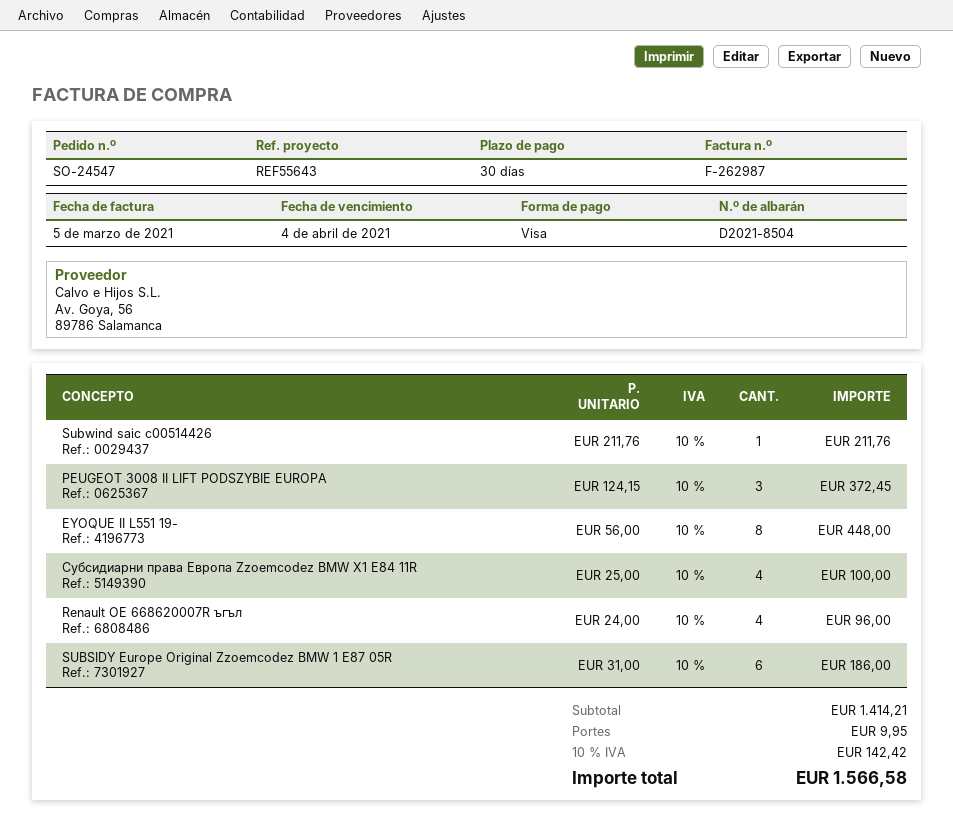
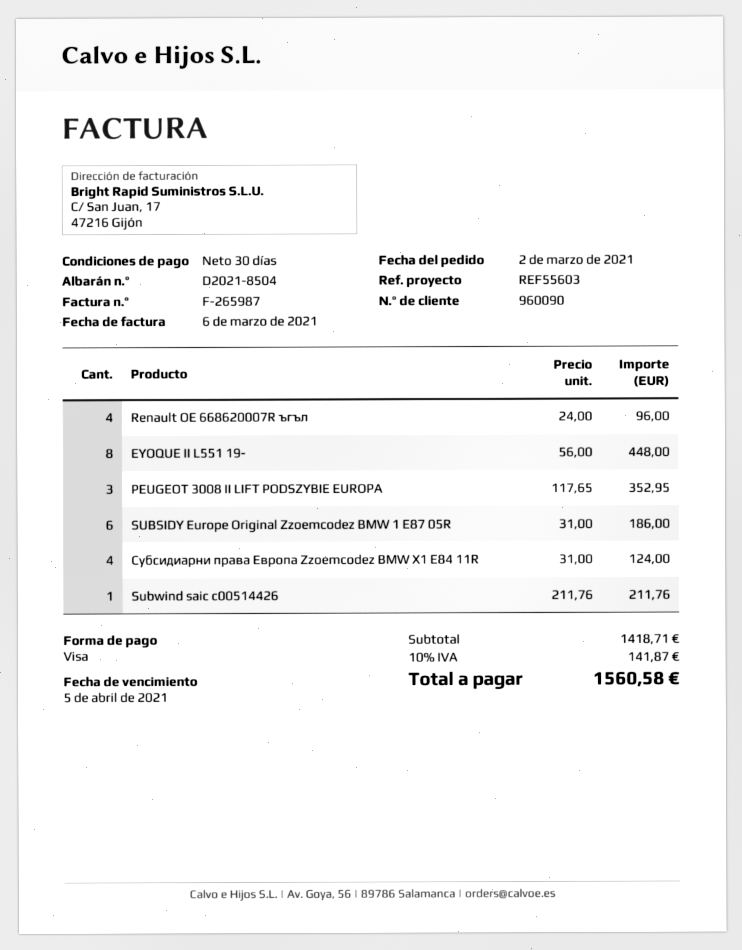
invoice number: F-262987 -> F-265987
invoice date: 2021-03-05 -> 2021-03-06
due date: 2021-04-04 -> 2021-04-05
reference: REF55643 -> REF55603
PEUGEOT 3008 II LIFT PODSZYBIE EUROPA: 3 x 124.15 = 372.45 -> 3 x 117.65 = 352.95
Субсидиарни права Европа Zzoemcodez BMW X1 E84 11R: 4 x 25.00 = 100.00 -> 4 x 31.00 = 124.00
subtotal: 1414.21 -> 1418.71
shipping: 9.95 -> none
tax: 10% = 142.42 -> 10% = 141.87
total: 1566.58 -> 1560.58

